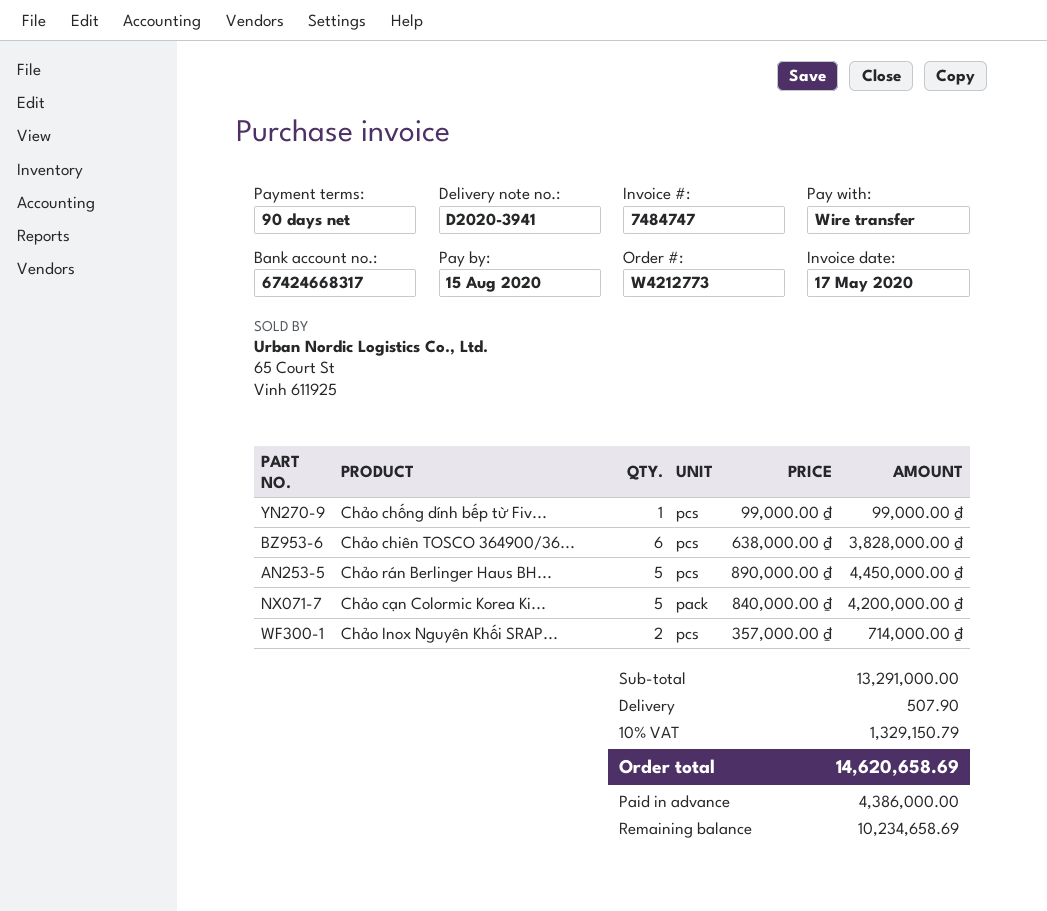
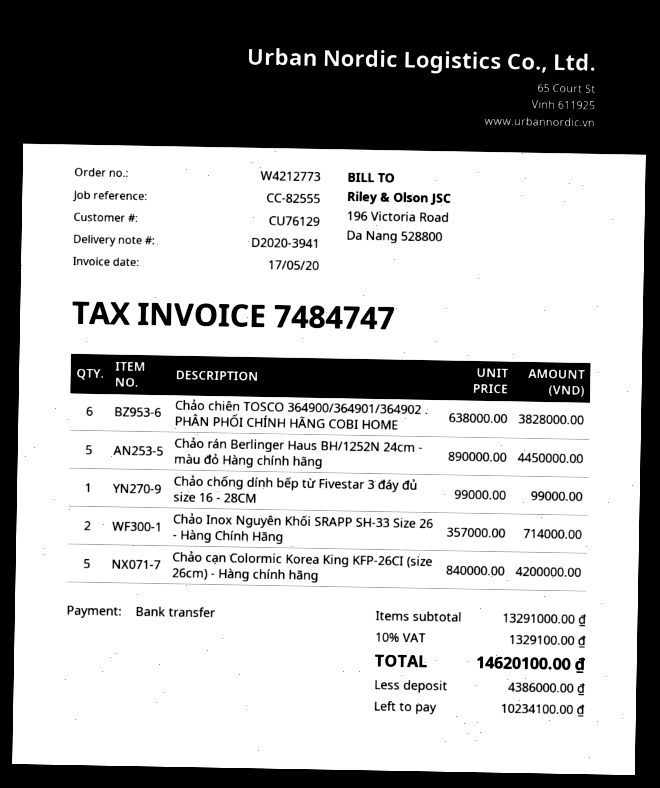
shipping: 507.90 -> none
tax: 10% = 1329150.79 -> 10% = 1329100.00
total: 14620658.69 -> 14620100.00
balance: 10234658.69 -> 10234100.00

